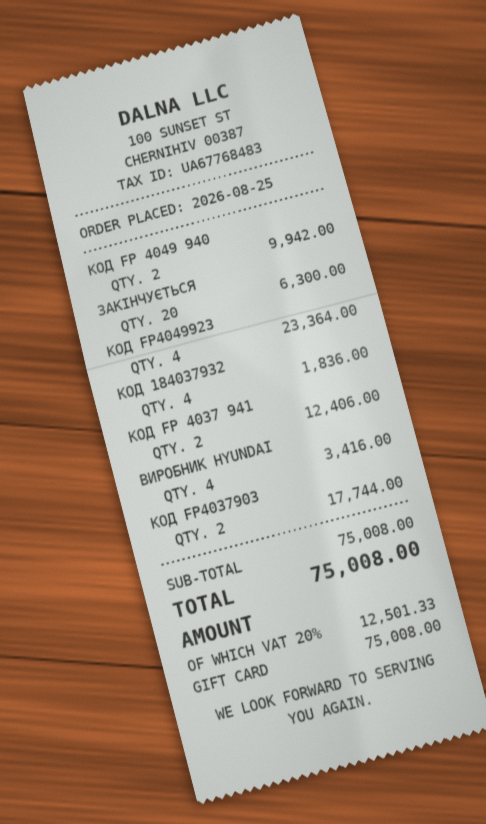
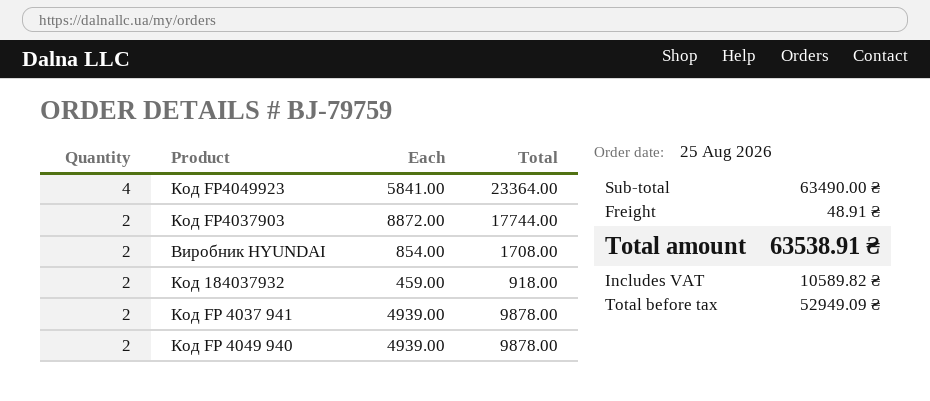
КОД FP 4049 940: 2 for 9942.00 -> 2 for 9878.00
ЗАКІНЧУЄТЬСЯ: 20 for 6300.00 -> none
КОД 184037932: 4 for 1836.00 -> 2 for 918.00
КОД FP 4037 941: 2 for 12406.00 -> 2 for 9878.00
ВИРОБНИК HYUNDAI: 4 for 3416.00 -> 2 for 1708.00
subtotal: 75008.00 -> 63490.00
shipping: none -> 48.91
tax: 12501.33 -> 10589.82
total: 75008.00 -> 63538.91

